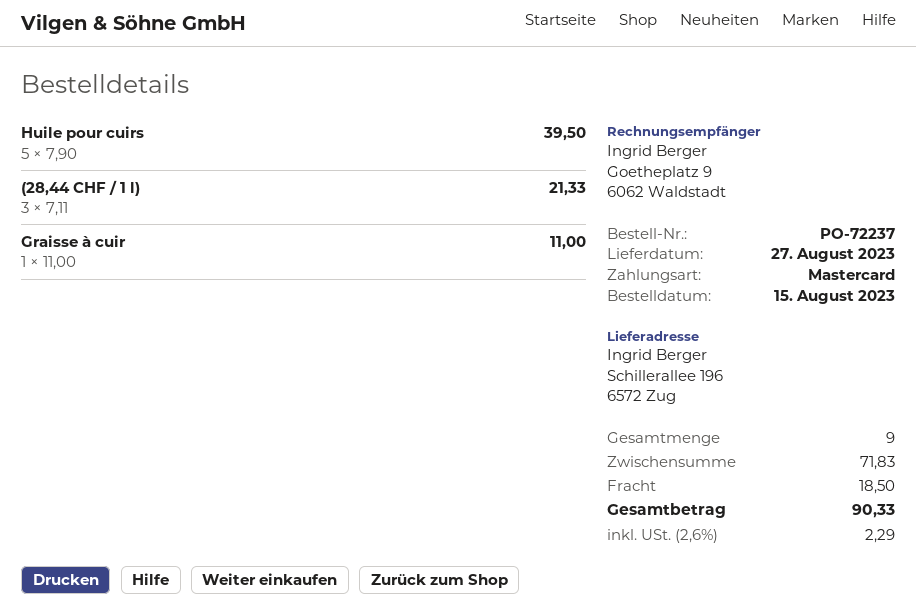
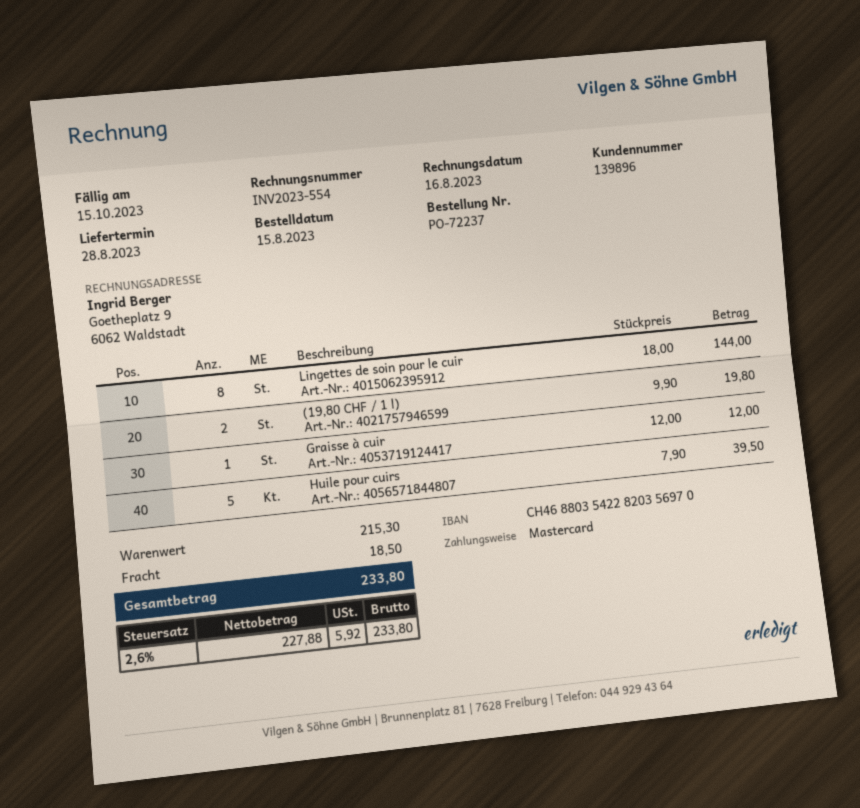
delivery date: 2023-08-27 -> 2023-08-28
(28,44 CHF / 1 l): 3 x 7.11 = 21.33 -> none
Graisse à cuir: 1 x 11.00 = 11.00 -> 1 x 12.00 = 12.00
Lingettes de soin pour le cuir: none -> 8 x 18.00 = 144.00
(19,80 CHF / 1 l): none -> 2 x 9.90 = 19.80
subtotal: 71.83 -> 215.30
tax: 2.6% = 2.29 -> 2.6% = 5.92
total: 90.33 -> 233.80

